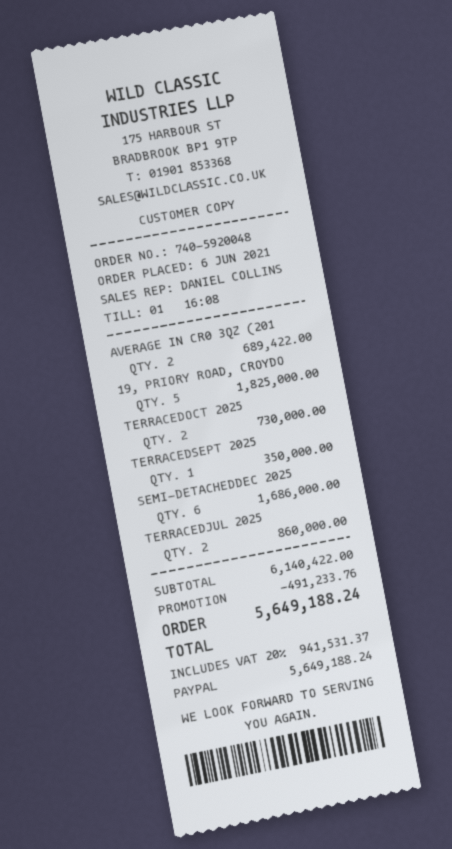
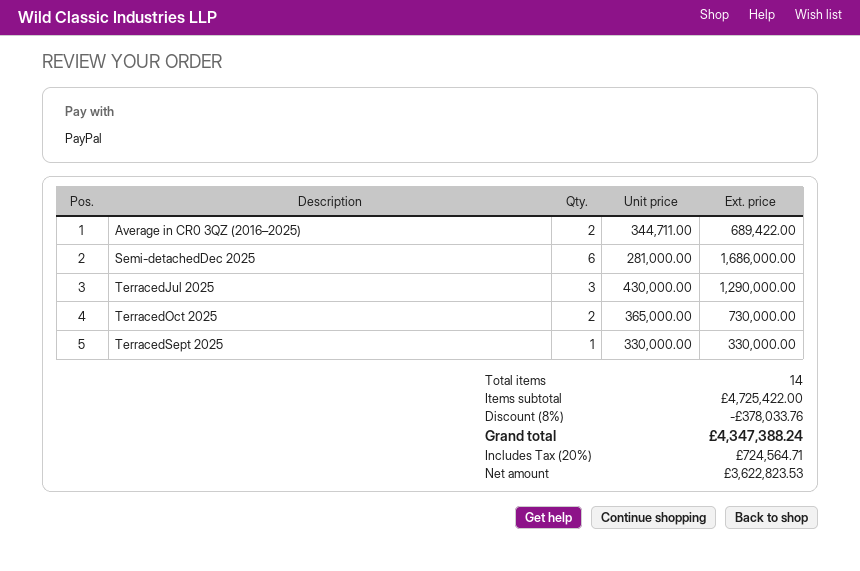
19, PRIORY ROAD, CROYDO: 5 for 1825000.00 -> none
TERRACEDSEPT 2025: 1 for 350000.00 -> 1 for 330000.00
TERRACEDJUL 2025: 2 for 860000.00 -> 3 for 1290000.00
subtotal: 6140422.00 -> 4725422.00
discount: 491233.76 -> 378033.76
tax: 20% = 941531.37 -> 20% = 724564.71
total: 5649188.24 -> 4347388.24

